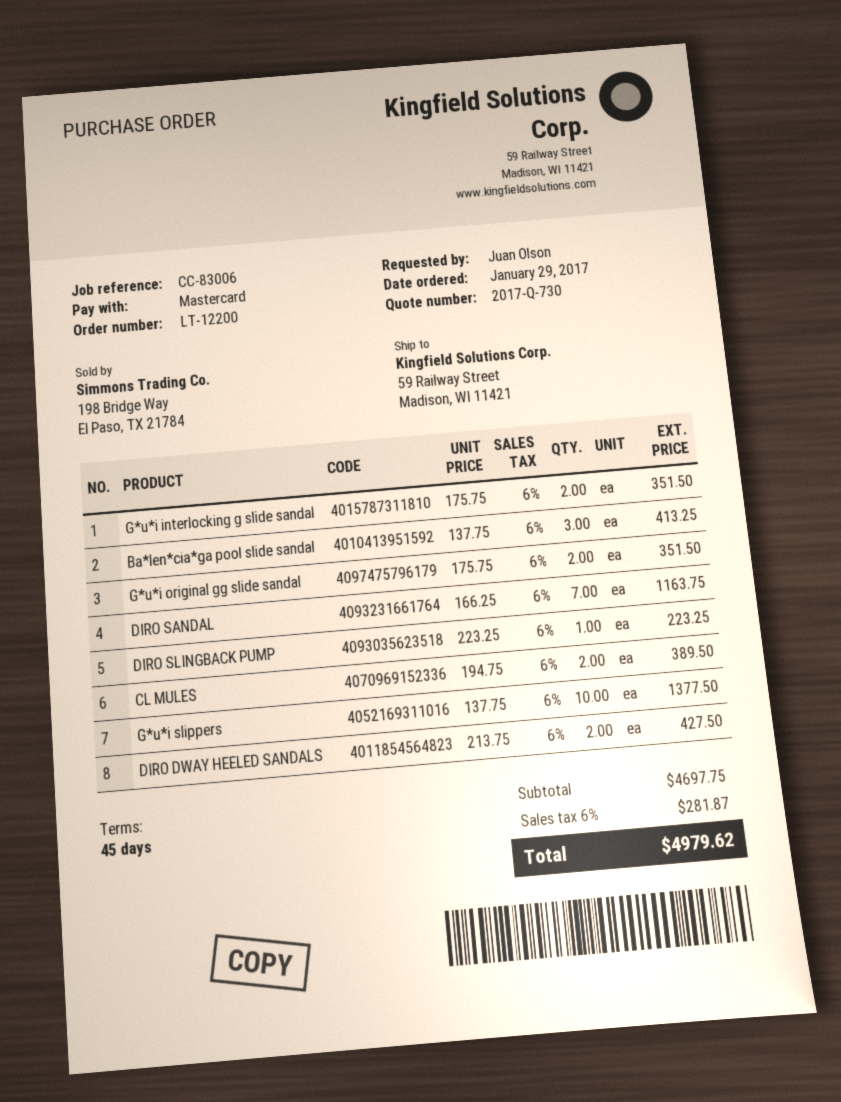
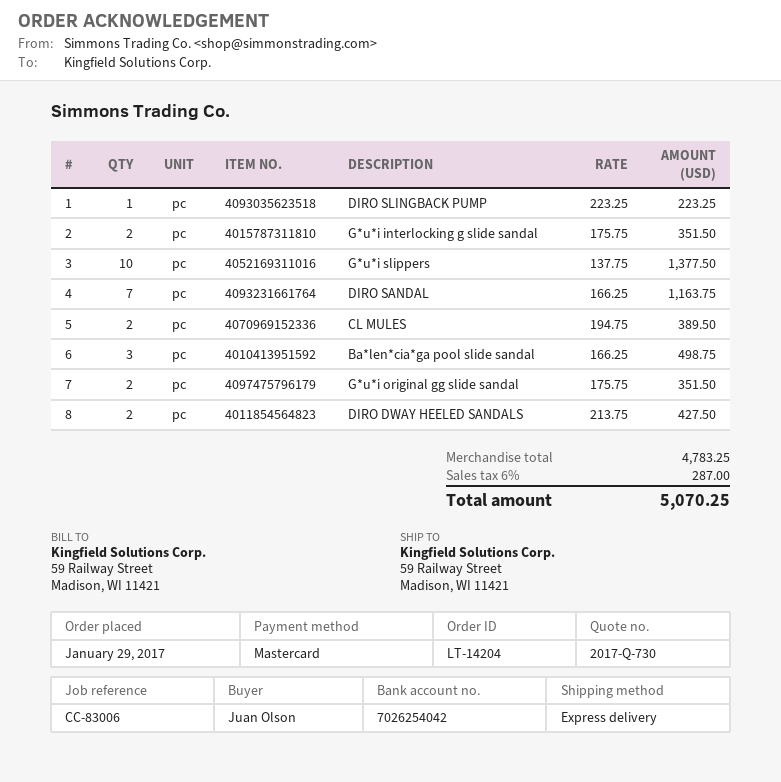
order number: LT-12200 -> LT-14204
Ba*len*cia*ga pool slide sandal: 3 x 137.75 = 413.25 -> 3 x 166.25 = 498.75
subtotal: 4697.75 -> 4783.25
tax: 6% = 281.87 -> 6% = 287.00
total: 4979.62 -> 5070.25

